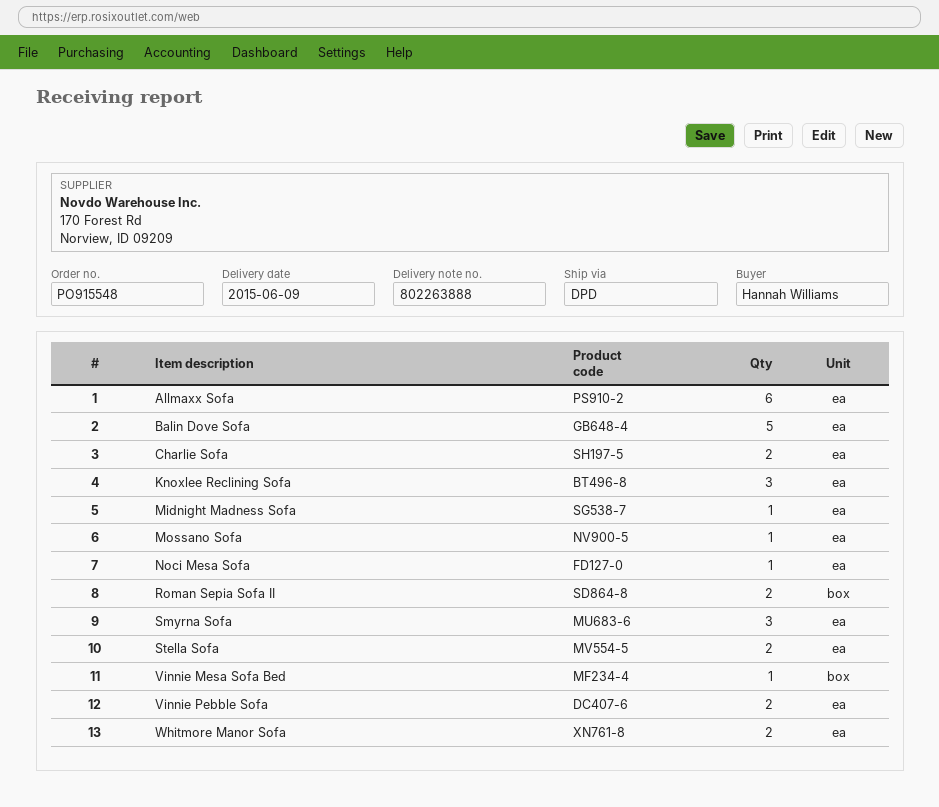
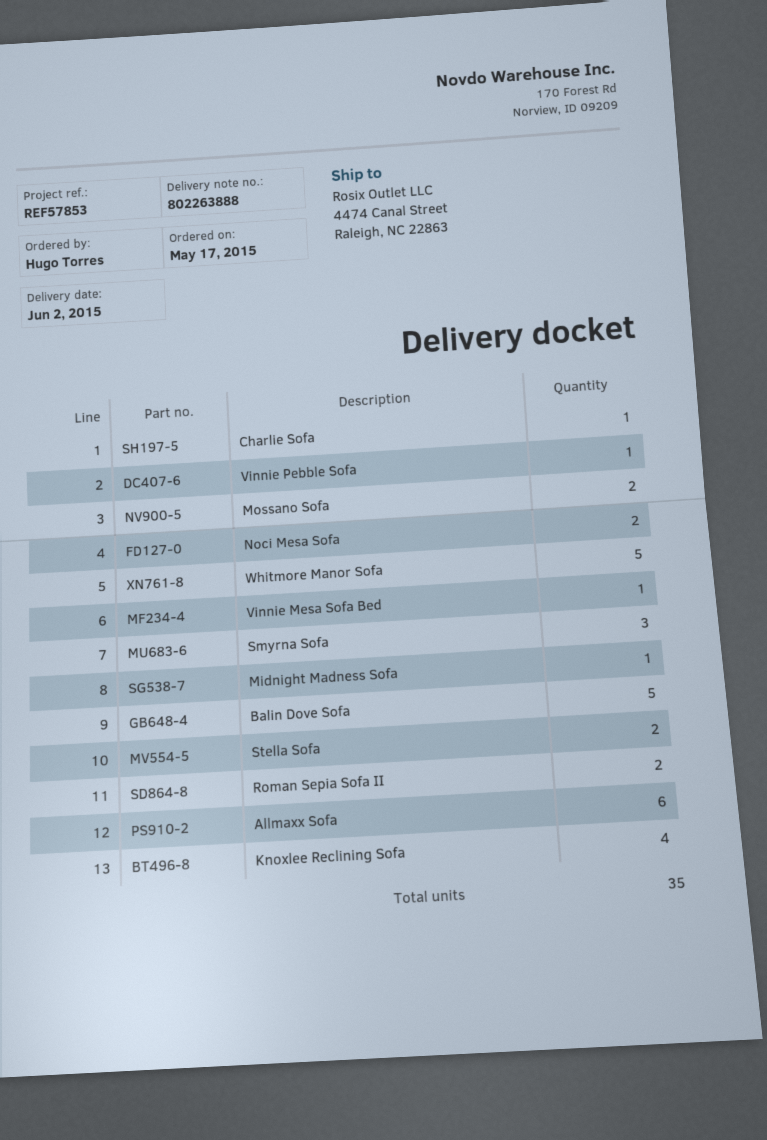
delivery date: 2015-06-09 -> 2015-06-02
ordered by: Hannah Williams -> Hugo Torres
Charlie Sofa: 2 -> 1
Knoxlee Reclining Sofa: 3 -> 4
Mossano Sofa: 1 -> 2
Noci Mesa Sofa: 1 -> 2
Vinnie Pebble Sofa: 2 -> 1
Whitmore Manor Sofa: 2 -> 5

